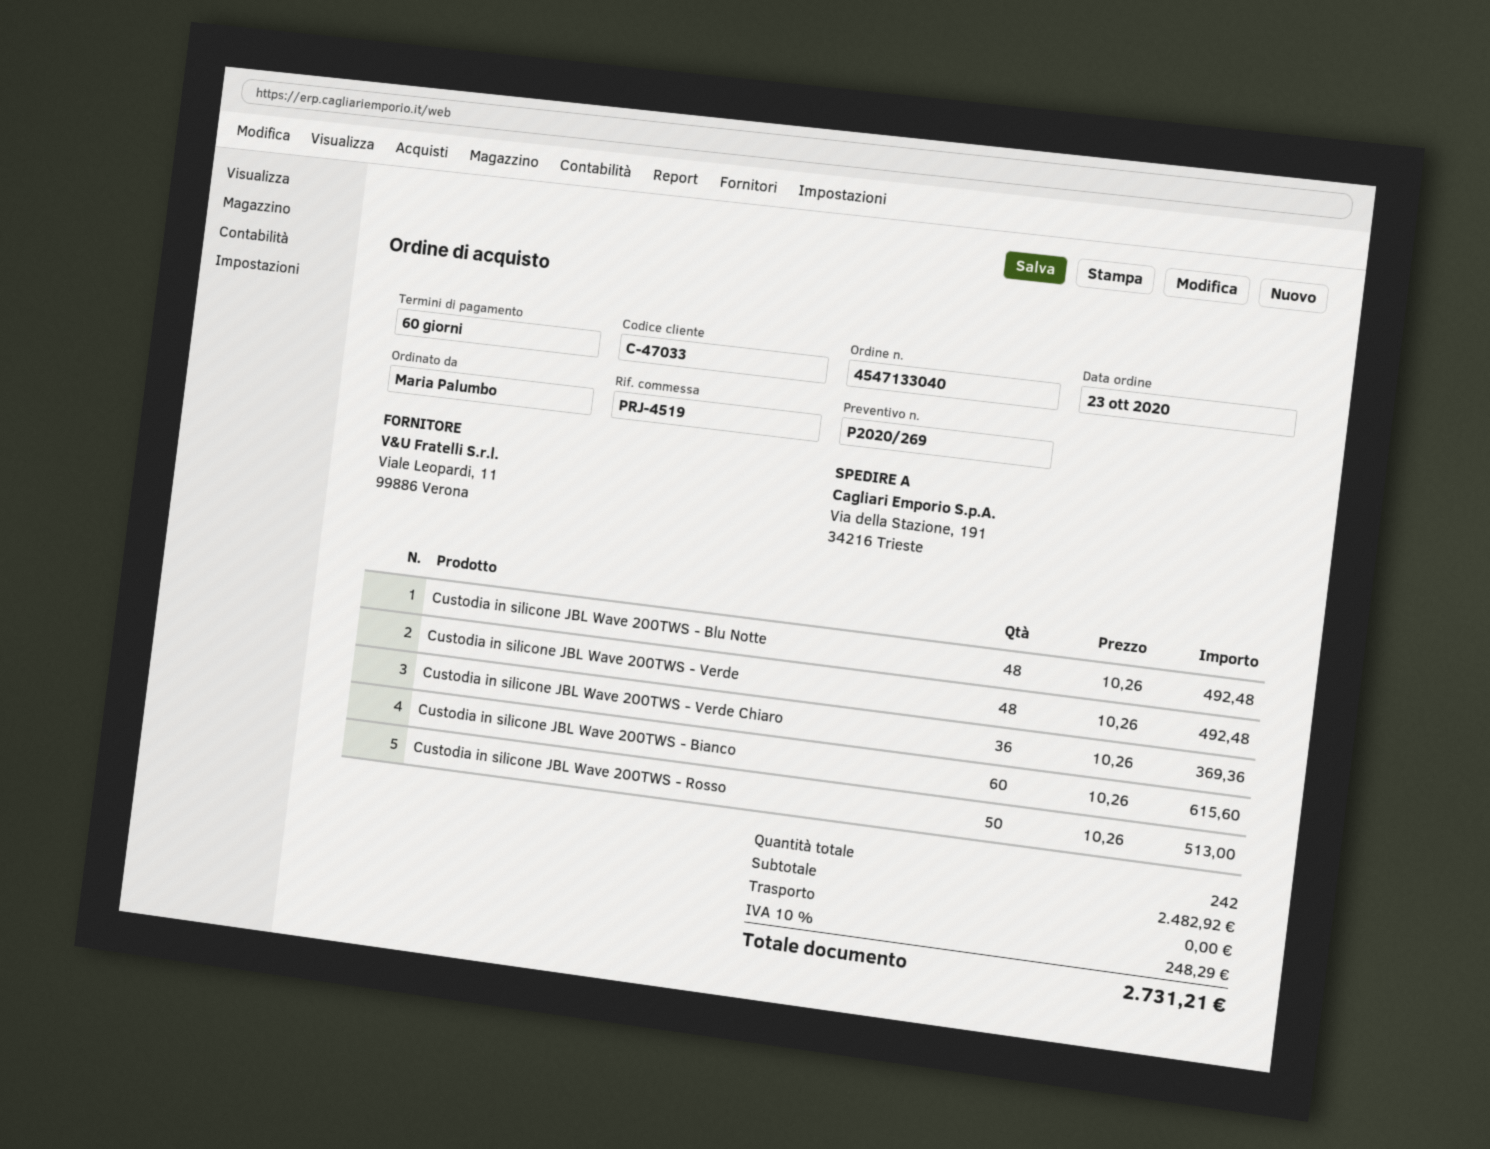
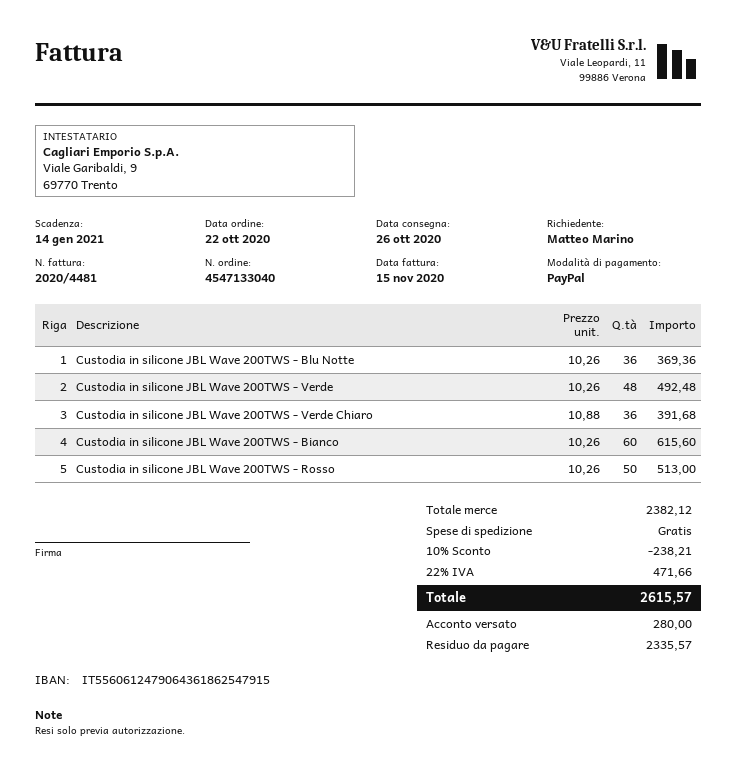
order date: 2020-10-23 -> 2020-10-22
ordered by: Maria Palumbo -> Matteo Marino
Custodia in silicone JBL Wave 200TWS - Blu Notte: 48 x 10.26 = 492.48 -> 36 x 10.26 = 369.36
Custodia in silicone JBL Wave 200TWS - Verde Chiaro: 36 x 10.26 = 369.36 -> 36 x 10.88 = 391.68
subtotal: 2482.92 -> 2382.12
discount: none -> 10% = 238.21
tax: 10% = 248.29 -> 22% = 471.66
total: 2731.21 -> 2615.57

